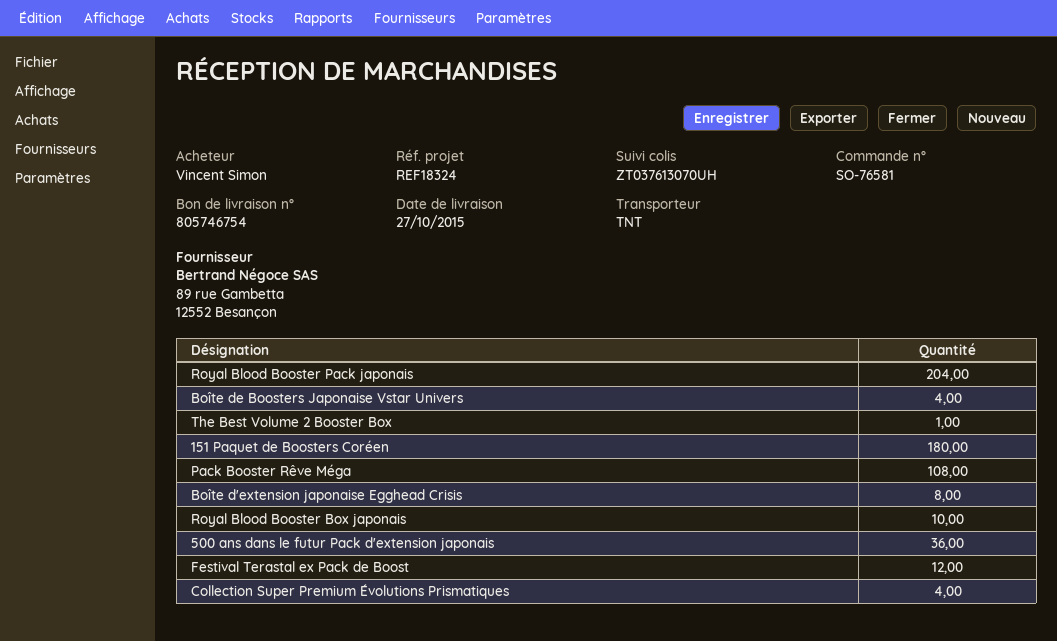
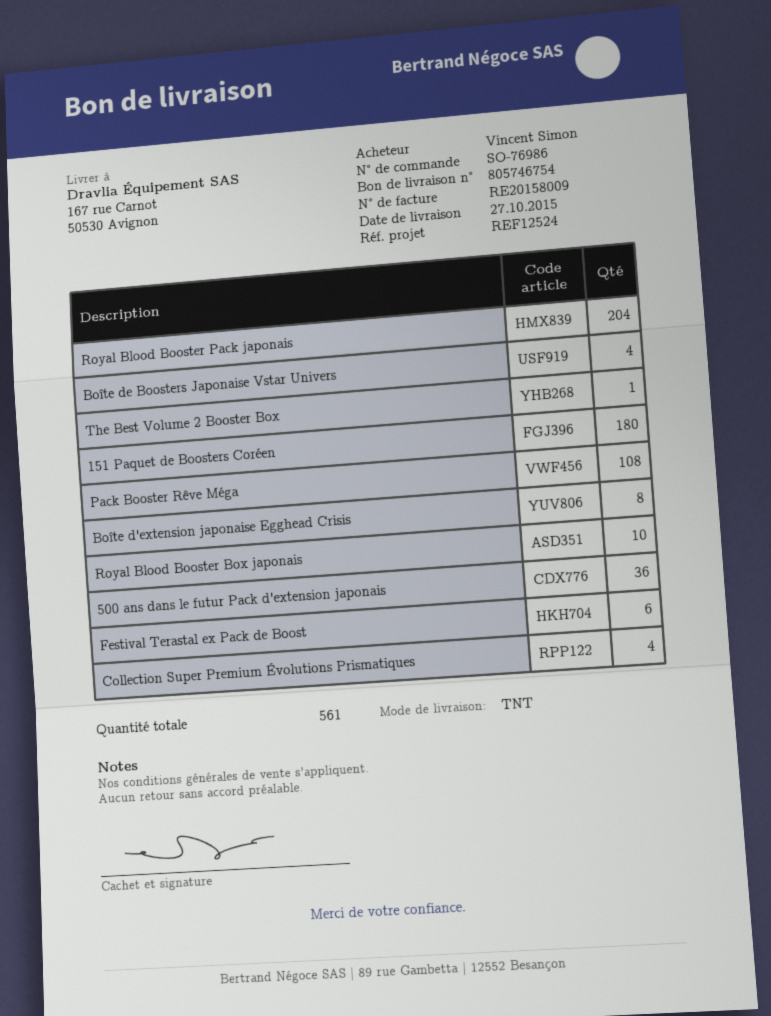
order number: SO-76581 -> SO-76986
reference: REF18324 -> REF12524
Festival Terastal ex Pack de Boost: 12 -> 6

